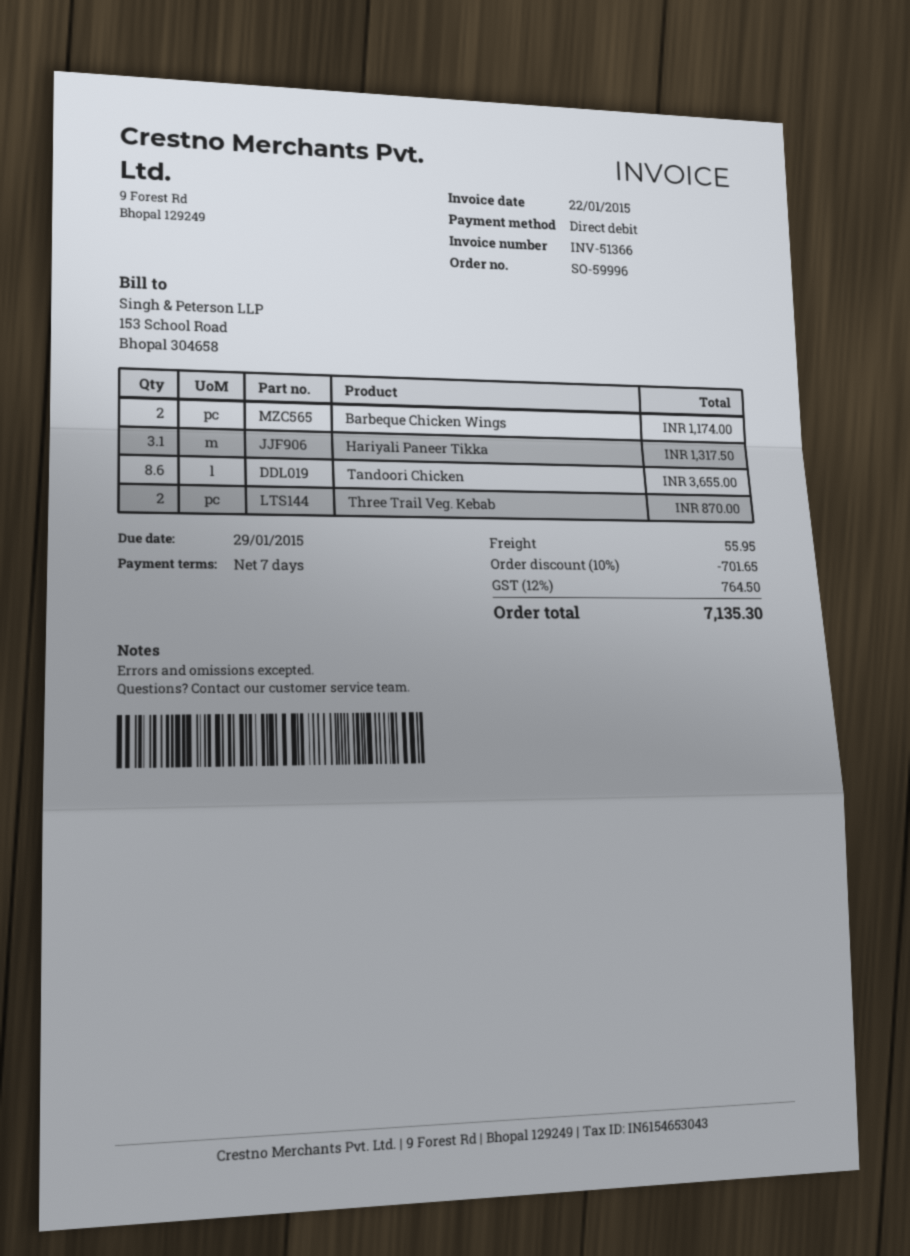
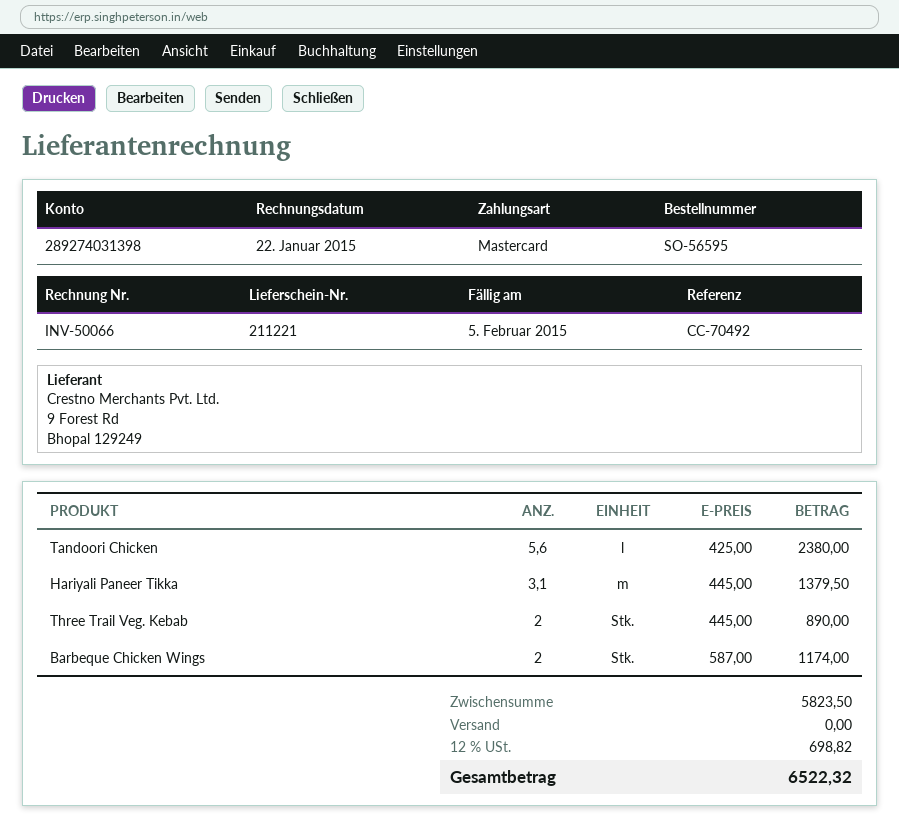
order number: SO-59996 -> SO-56595
invoice number: INV-51366 -> INV-50066
due date: 2015-01-29 -> 2015-02-05
payment method: direct debit -> Mastercard
Hariyali Paneer Tikka: 3.1 for 1317.50 -> 3.1 for 1379.50
Tandoori Chicken: 8.6 for 3655.00 -> 5.6 for 2380.00
Three Trail Veg. Kebab: 2 for 870.00 -> 2 for 890.00
discount: 10% = 701.65 -> none
shipping: 55.95 -> 0.00
tax: 12% = 764.50 -> 12% = 698.82
total: 7135.30 -> 6522.32

